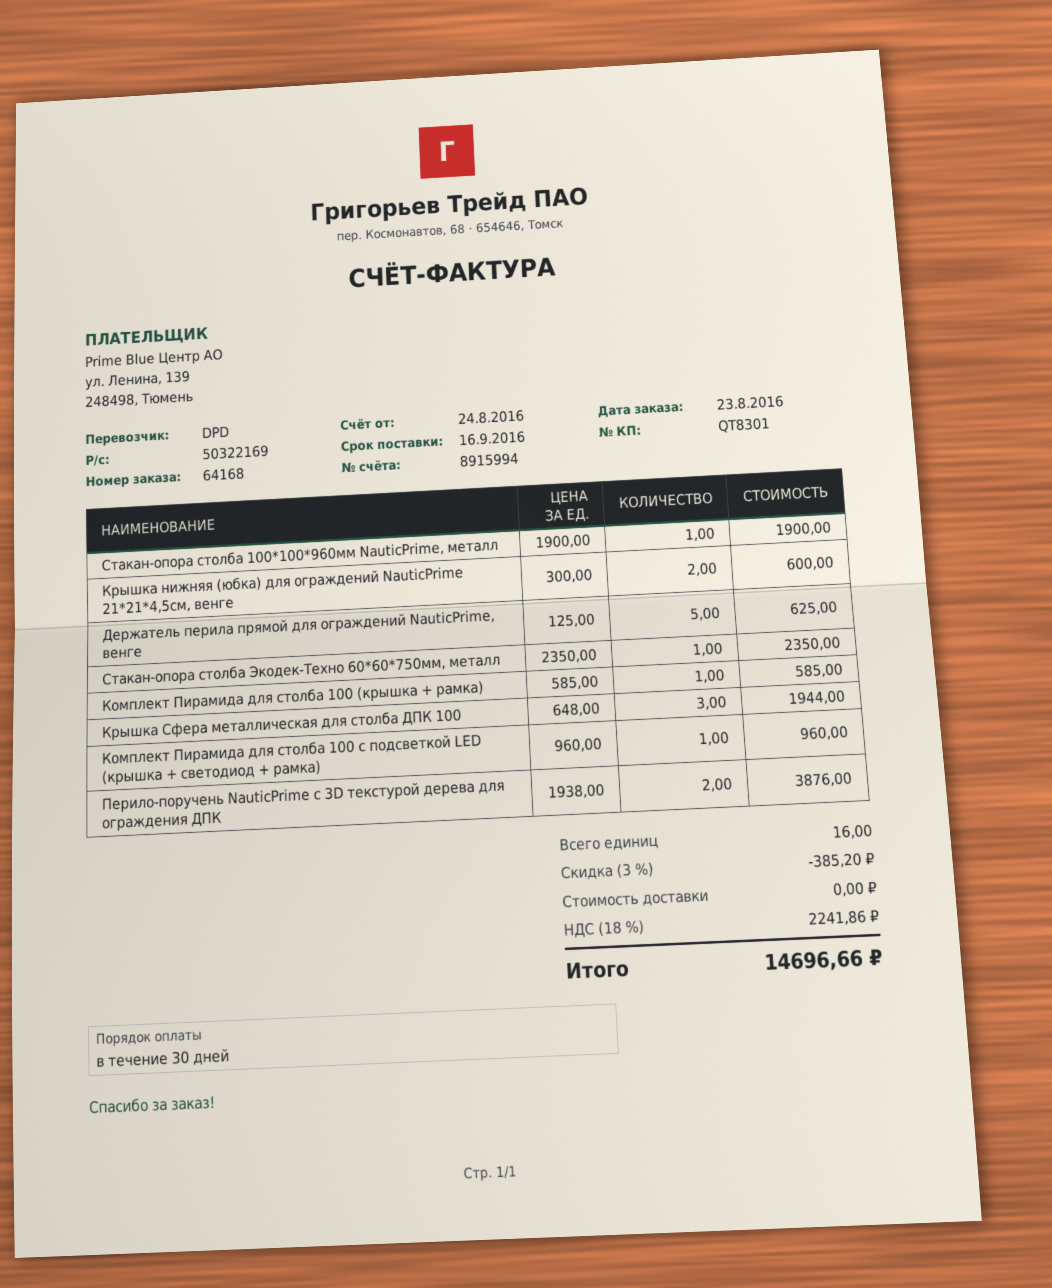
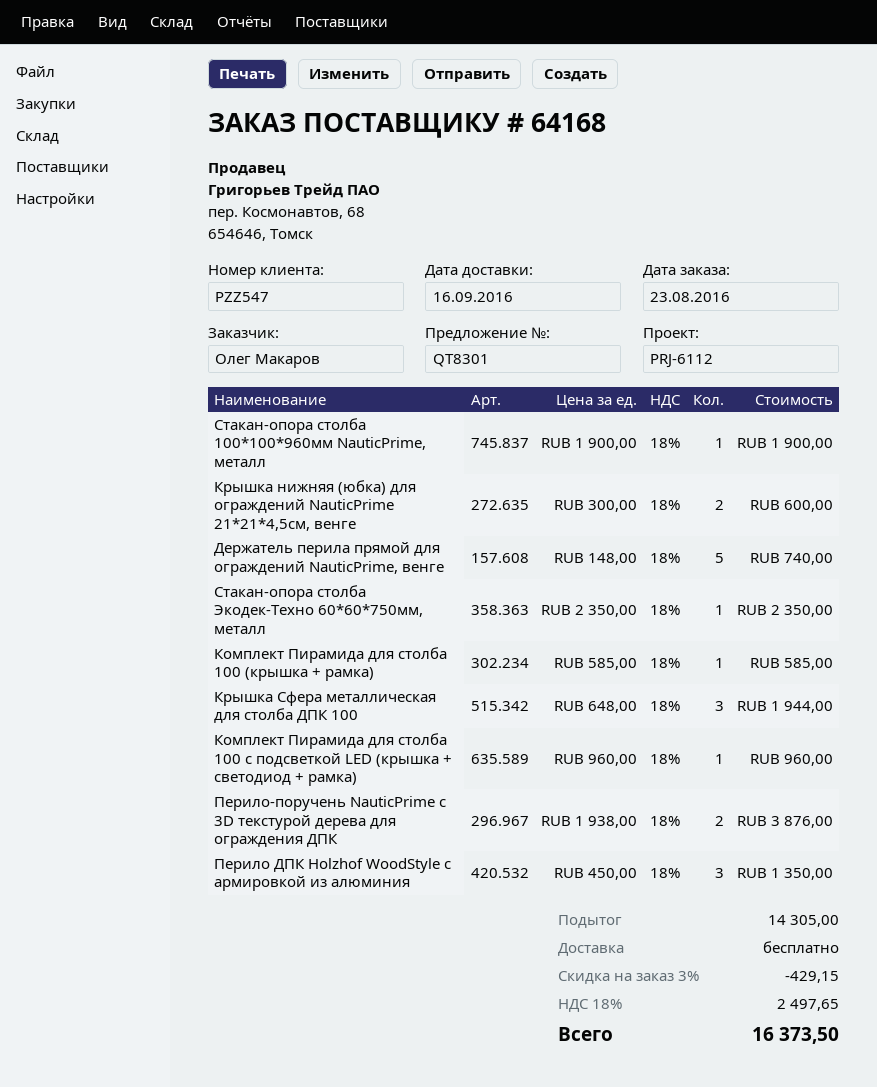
Держатель перила прямой для ограждений NauticPrime, венге: 5 x 125.00 = 625.00 -> 5 x 148.00 = 740.00
Перило ДПК Holzhof WoodStyle с армировкой из алюминия: none -> 3 x 450.00 = 1350.00
discount: 3% = 385.20 -> 3% = 429.15
tax: 18% = 2241.86 -> 18% = 2497.65
total: 14696.66 -> 16373.50

